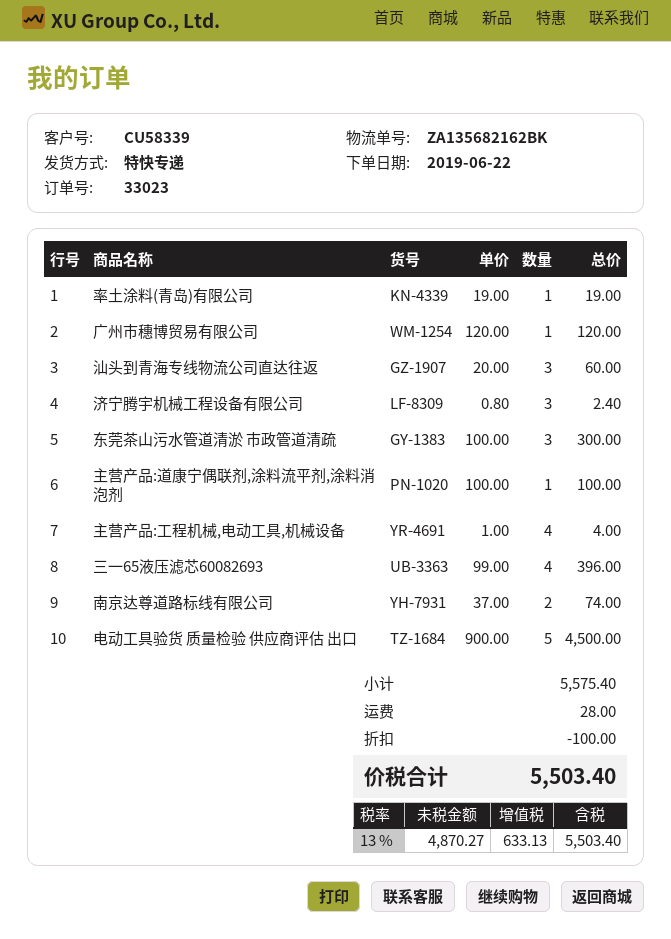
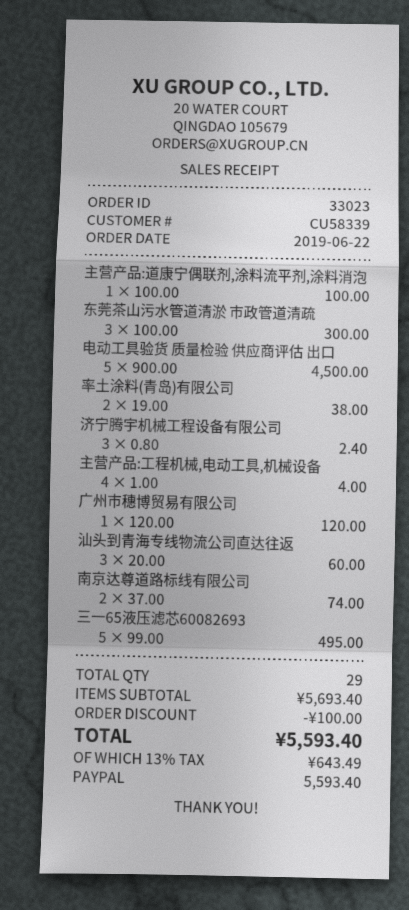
率土涂料(青岛)有限公司: 1 x 19.00 = 19.00 -> 2 x 19.00 = 38.00
三一65液压滤芯60082693: 4 x 99.00 = 396.00 -> 5 x 99.00 = 495.00
subtotal: 5575.40 -> 5693.40
shipping: 28.00 -> none
tax: 13% = 633.13 -> 13% = 643.49
total: 5503.40 -> 5593.40

